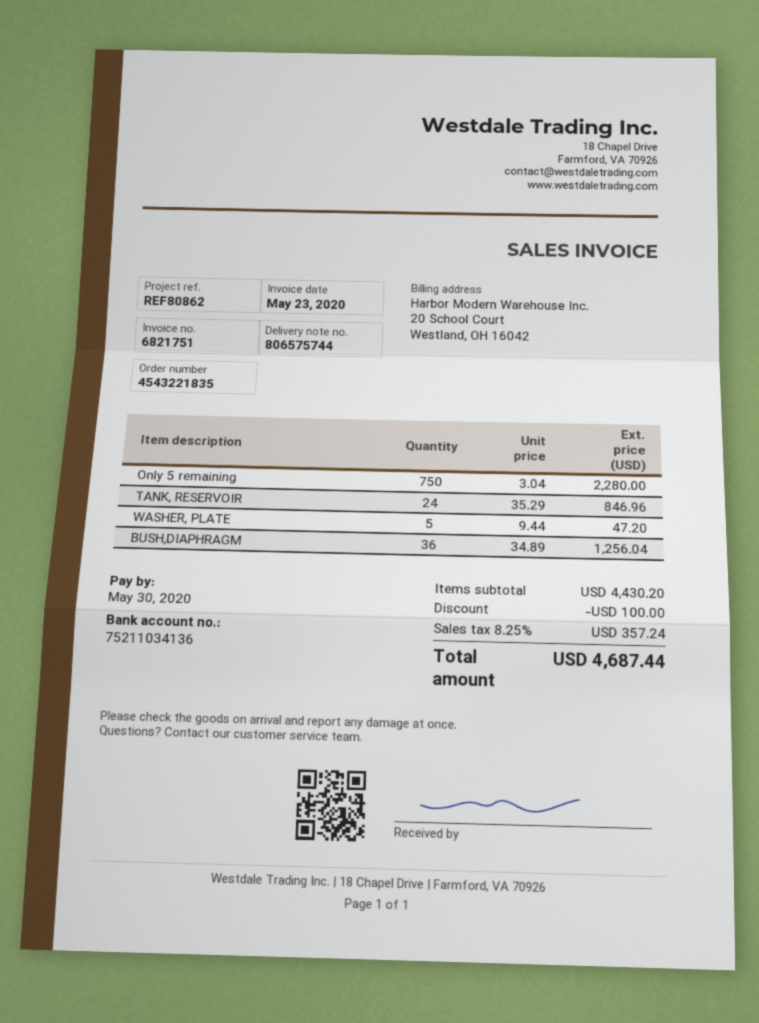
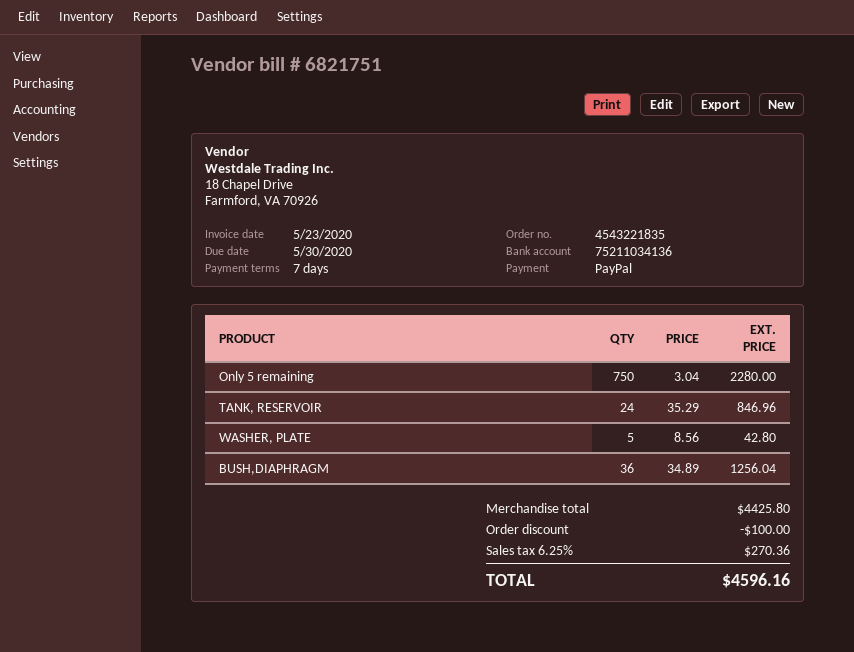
WASHER, PLATE: 5 x 9.44 = 47.20 -> 5 x 8.56 = 42.80
subtotal: 4430.20 -> 4425.80
tax: 8.25% = 357.24 -> 6.25% = 270.36
total: 4687.44 -> 4596.16

